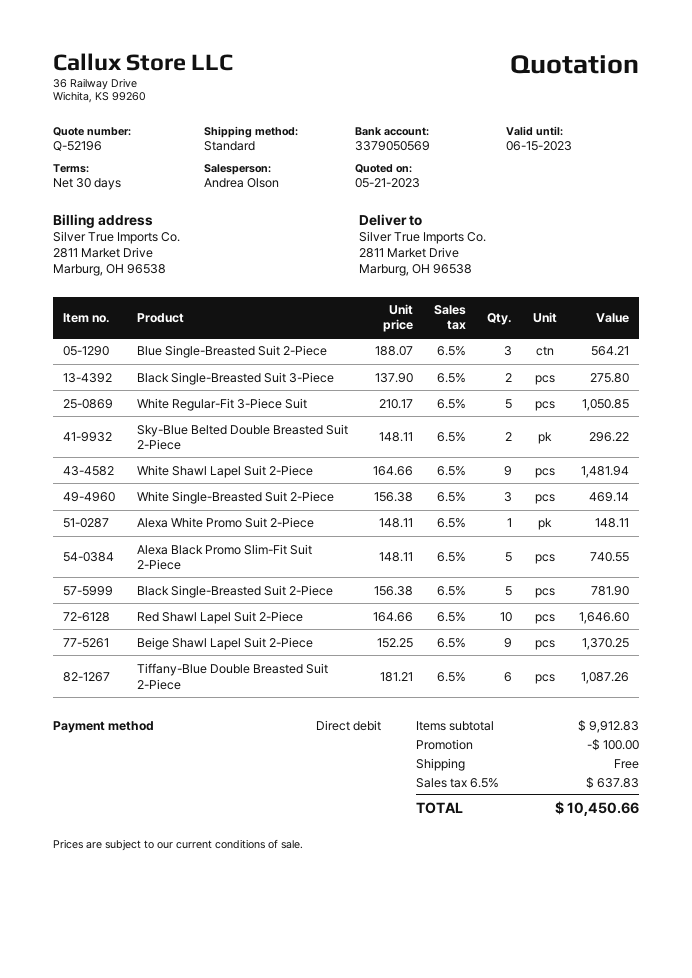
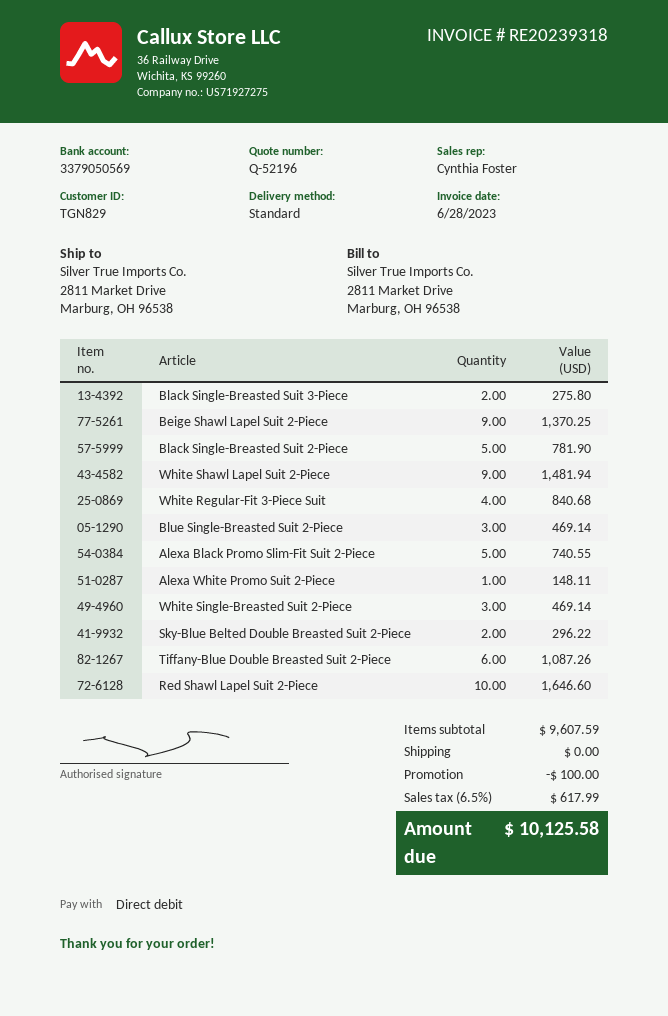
sales rep: Andrea Olson -> Cynthia Foster
Blue Single-Breasted Suit 2-Piece: 3 for 564.21 -> 3 for 469.14
White Regular-Fit 3-Piece Suit: 5 for 1050.85 -> 4 for 840.68
subtotal: 9912.83 -> 9607.59
tax: 6.5% = 637.83 -> 6.5% = 617.99
total: 10450.66 -> 10125.58

